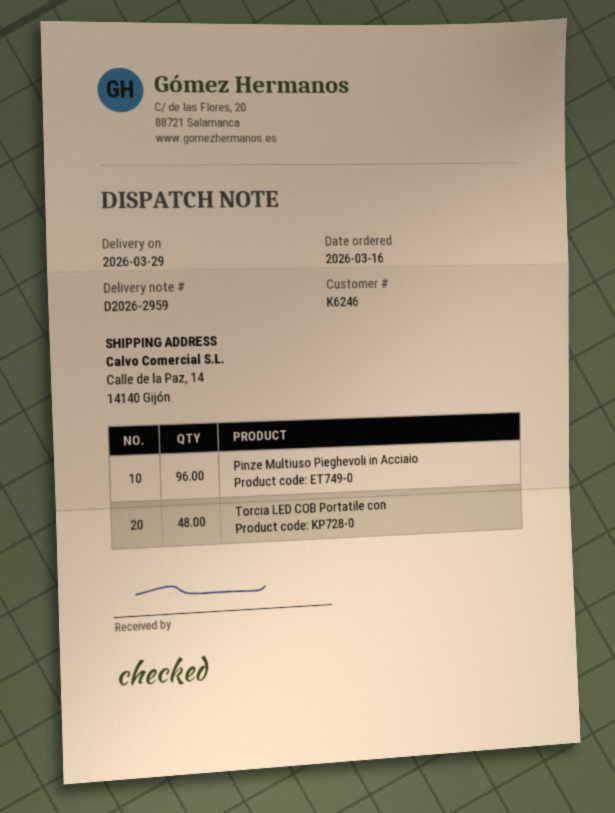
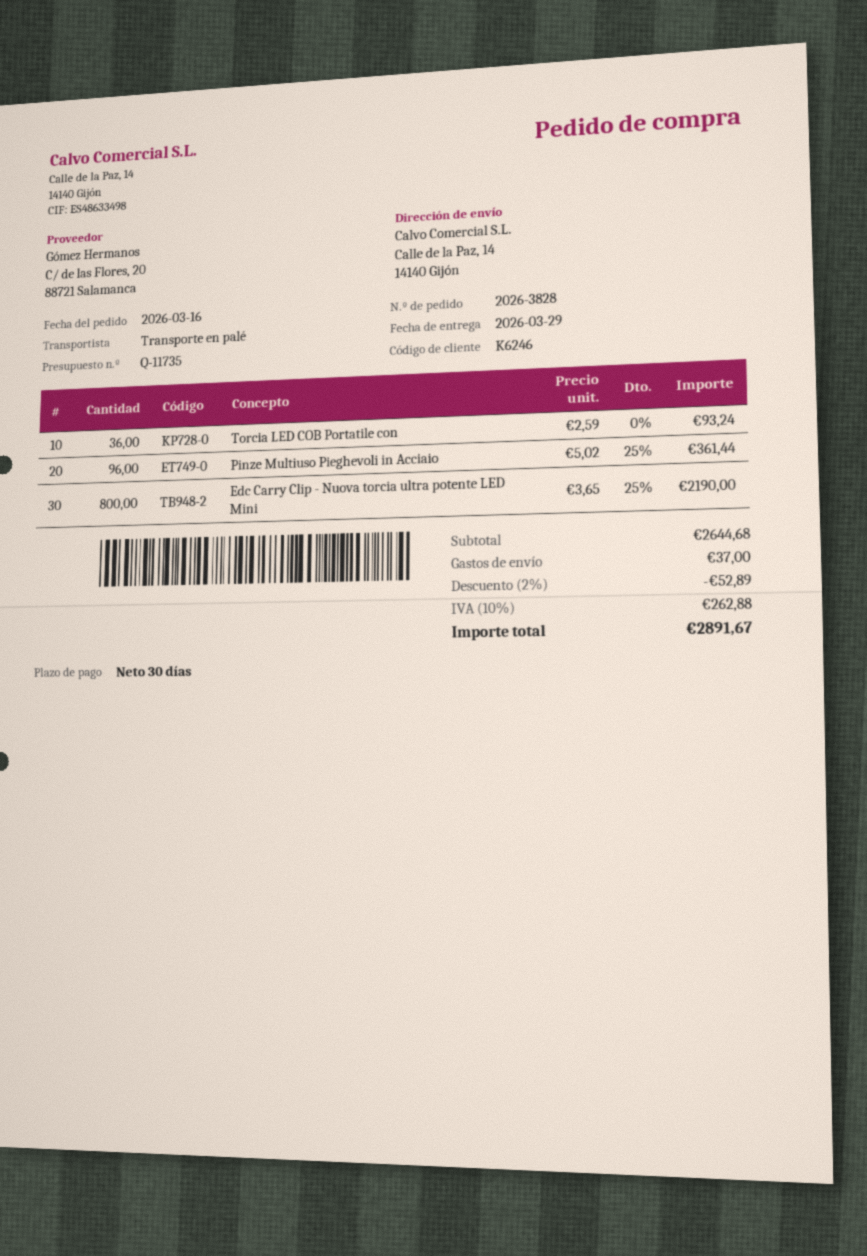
Torcia LED COB Portatile con: 48 -> 36
Edc Carry Clip - Nuova torcia ultra potente LED Mini: none -> 800

